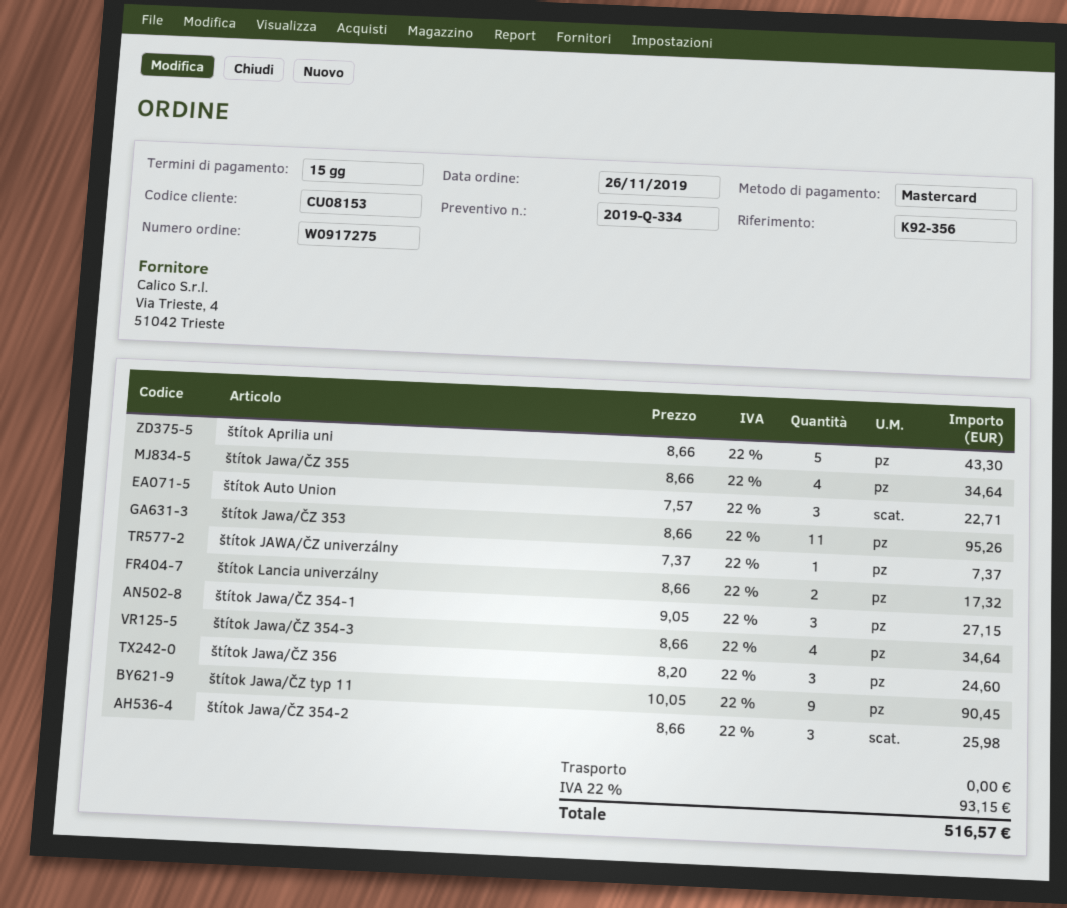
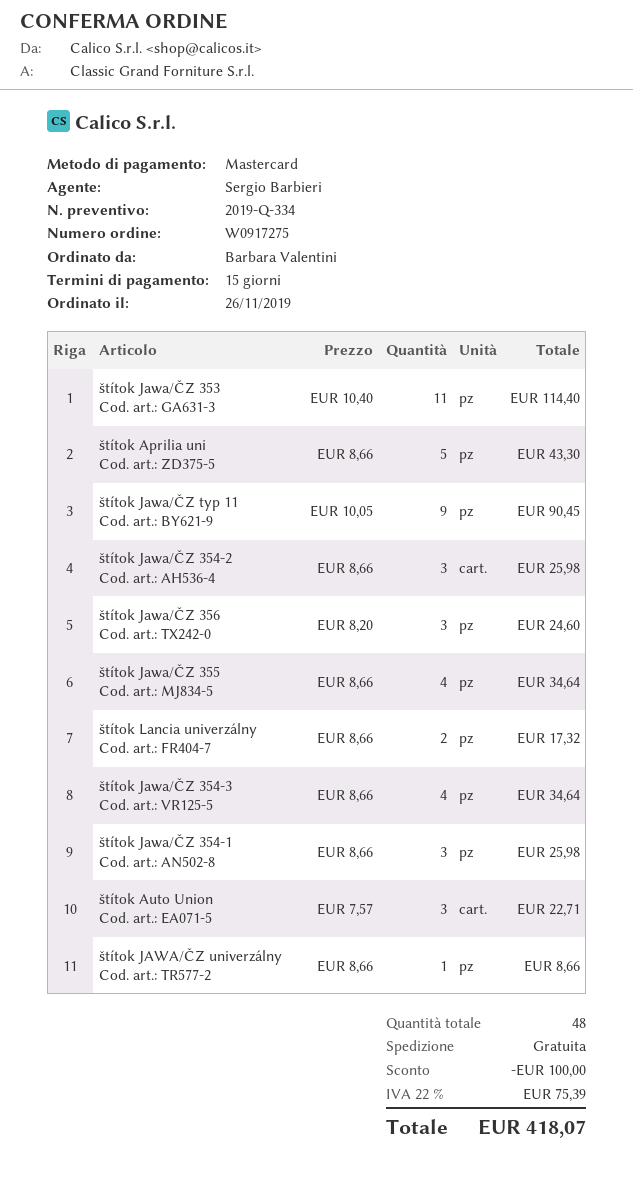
štítok Jawa/ČZ 353: 11 x 8.66 = 95.26 -> 11 x 10.40 = 114.40
štítok JAWA/ČZ univerzálny: 1 x 7.37 = 7.37 -> 1 x 8.66 = 8.66
štítok Jawa/ČZ 354-1: 3 x 9.05 = 27.15 -> 3 x 8.66 = 25.98
discount: none -> 100.00
tax: 22% = 93.15 -> 22% = 75.39
total: 516.57 -> 418.07

